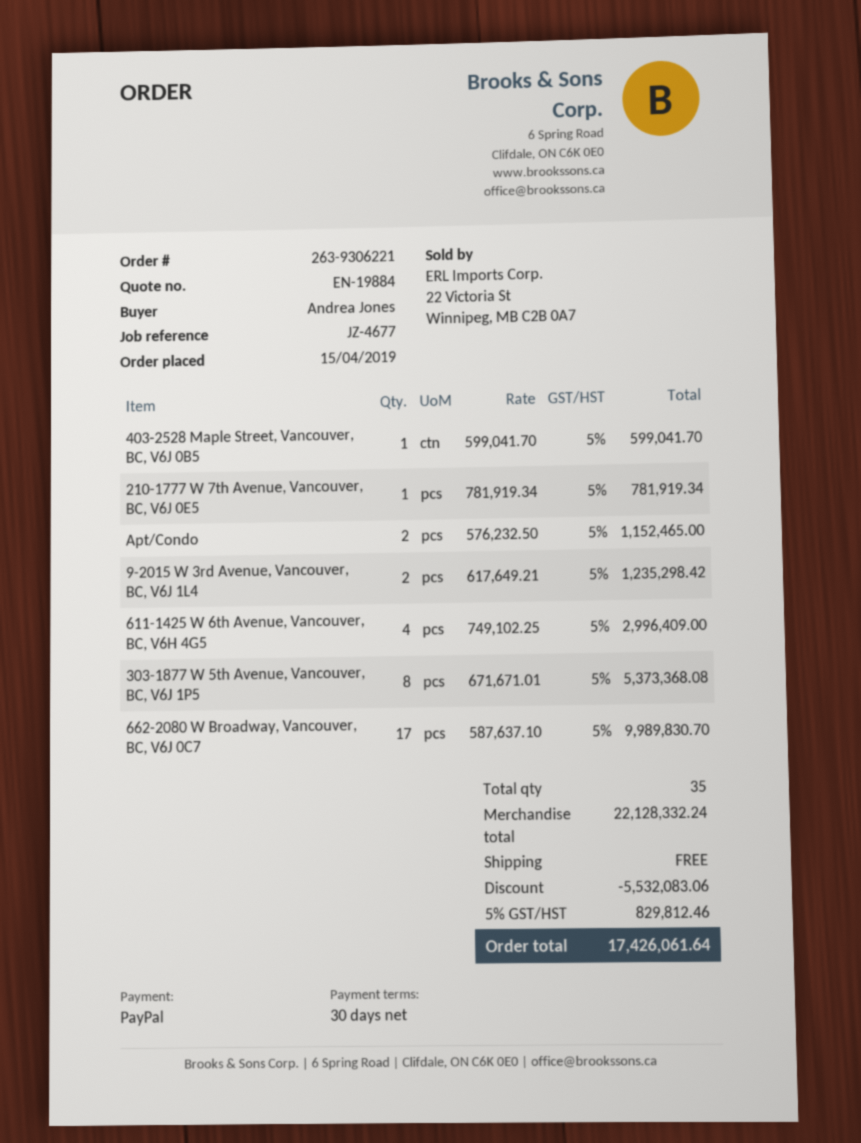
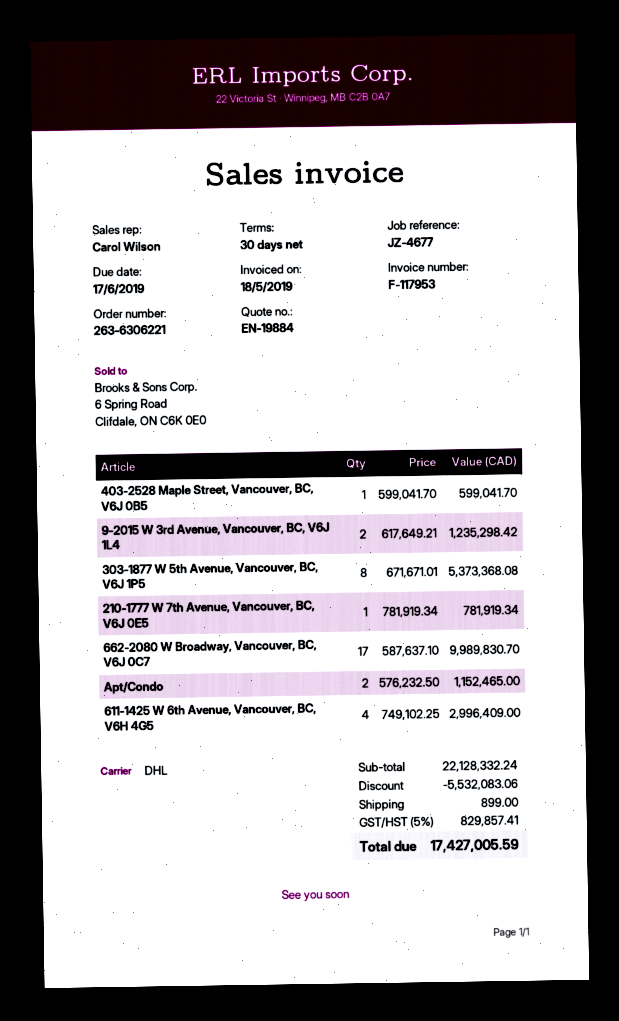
order number: 263-9306221 -> 263-6306221
shipping: 0.00 -> 899.00
tax: 5% = 829812.46 -> 5% = 829857.41
total: 17426061.64 -> 17427005.59

